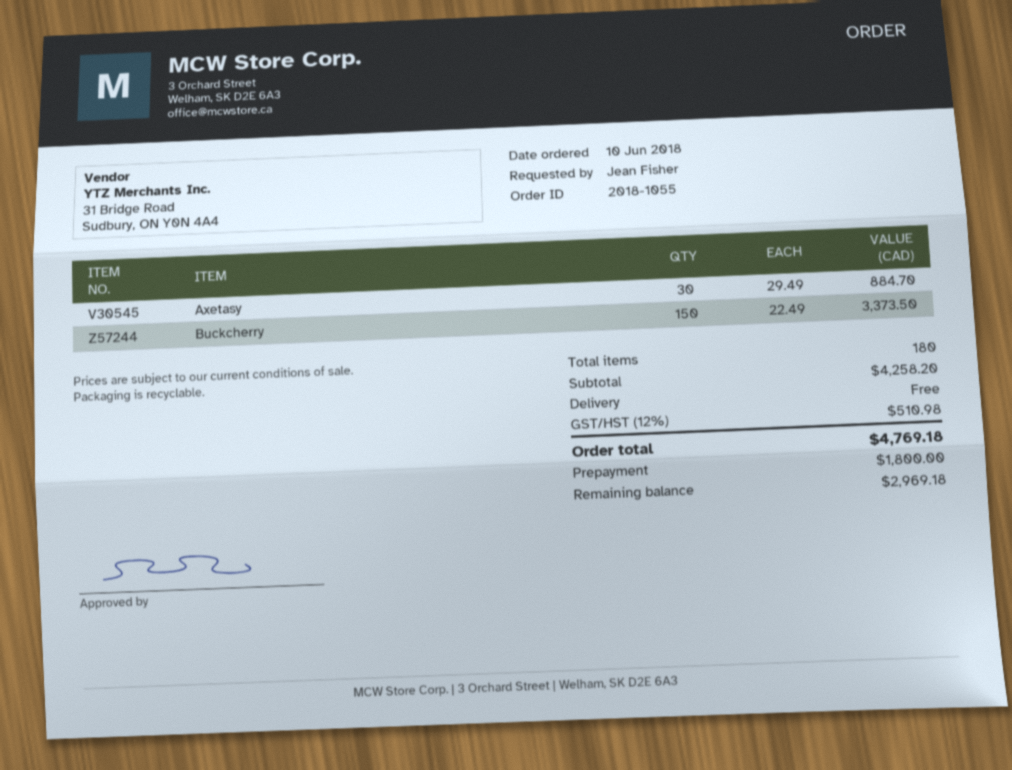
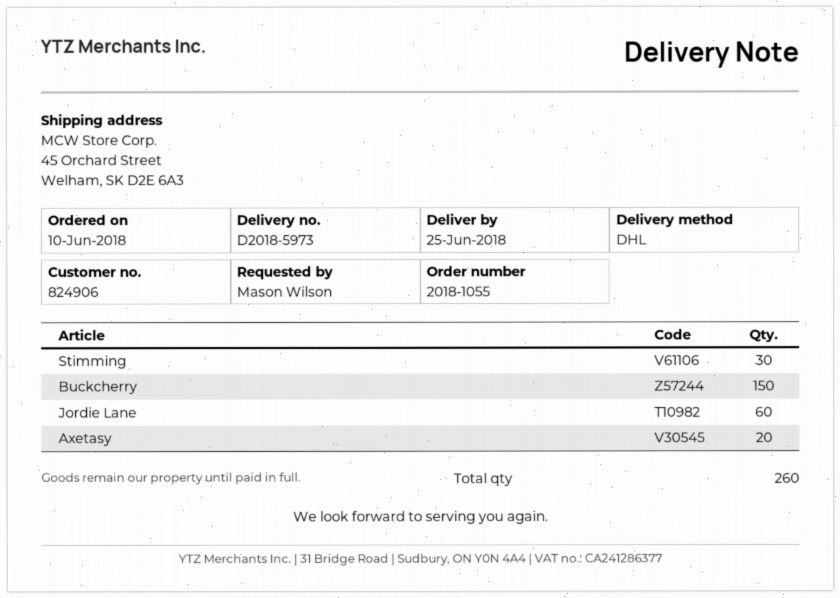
ordered by: Jean Fisher -> Mason Wilson
Axetasy: 30 -> 20
Stimming: none -> 30
Jordie Lane: none -> 60
total quantity: 180 -> 260

